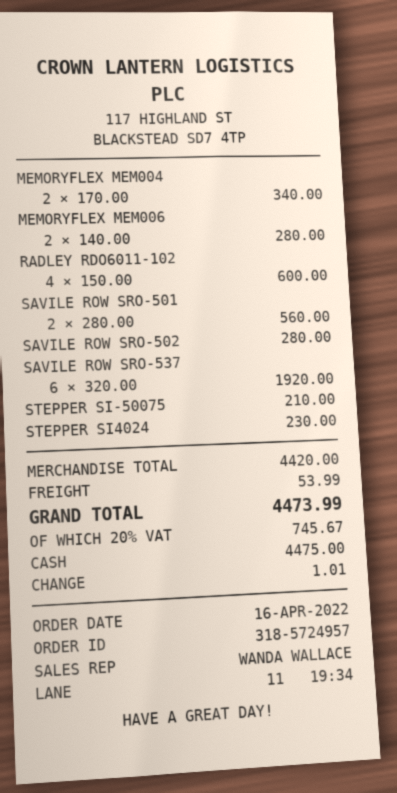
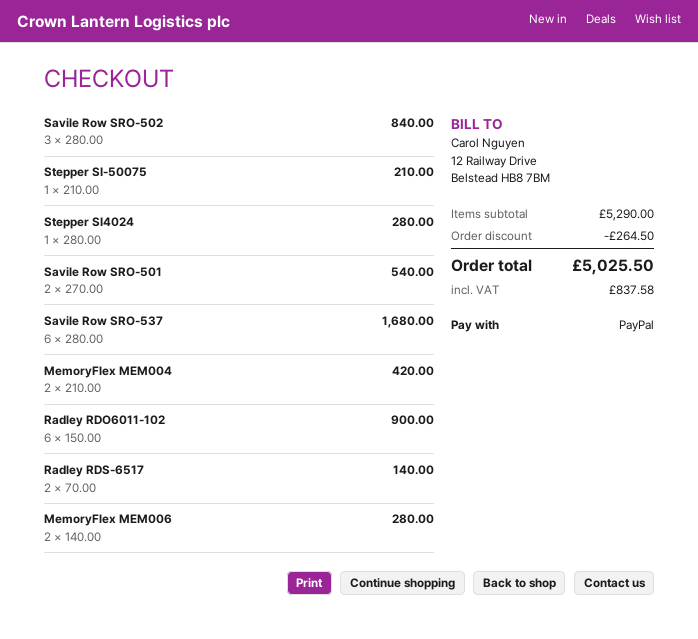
payment method: cash -> PayPal
MEMORYFLEX MEM004: 2 x 170.00 = 340.00 -> 2 x 210.00 = 420.00
RADLEY RDO6011-102: 4 x 150.00 = 600.00 -> 6 x 150.00 = 900.00
SAVILE ROW SRO-501: 2 x 280.00 = 560.00 -> 2 x 270.00 = 540.00
SAVILE ROW SRO-502: 1 x 280.00 = 280.00 -> 3 x 280.00 = 840.00
SAVILE ROW SRO-537: 6 x 320.00 = 1920.00 -> 6 x 280.00 = 1680.00
STEPPER SI4024: 1 x 230.00 = 230.00 -> 1 x 280.00 = 280.00
Radley RDS-6517: none -> 2 x 70.00 = 140.00
subtotal: 4420.00 -> 5290.00
discount: none -> 264.50
shipping: 53.99 -> none
tax: 745.67 -> 837.58
total: 4473.99 -> 5025.50

